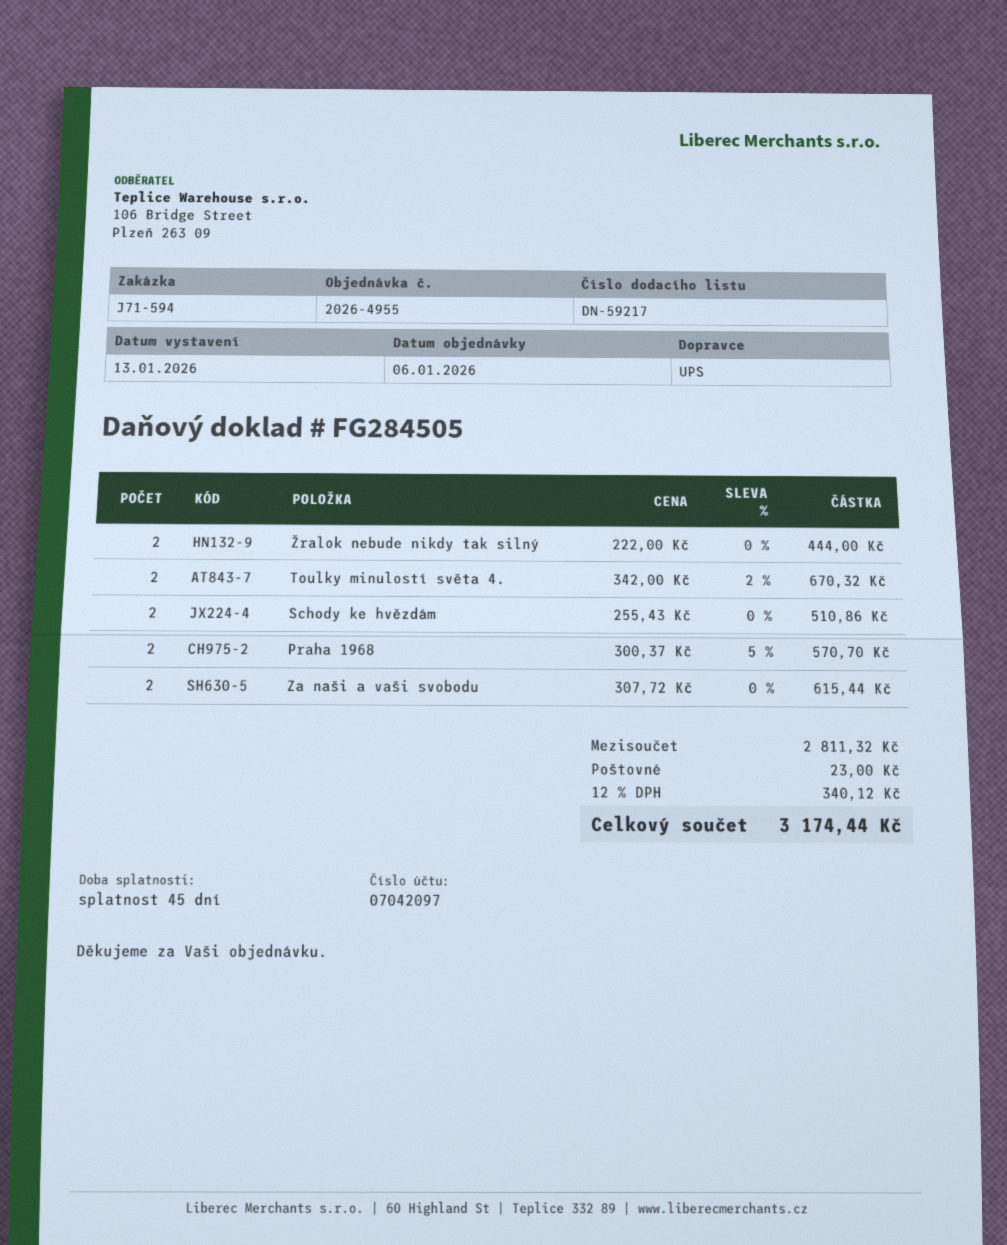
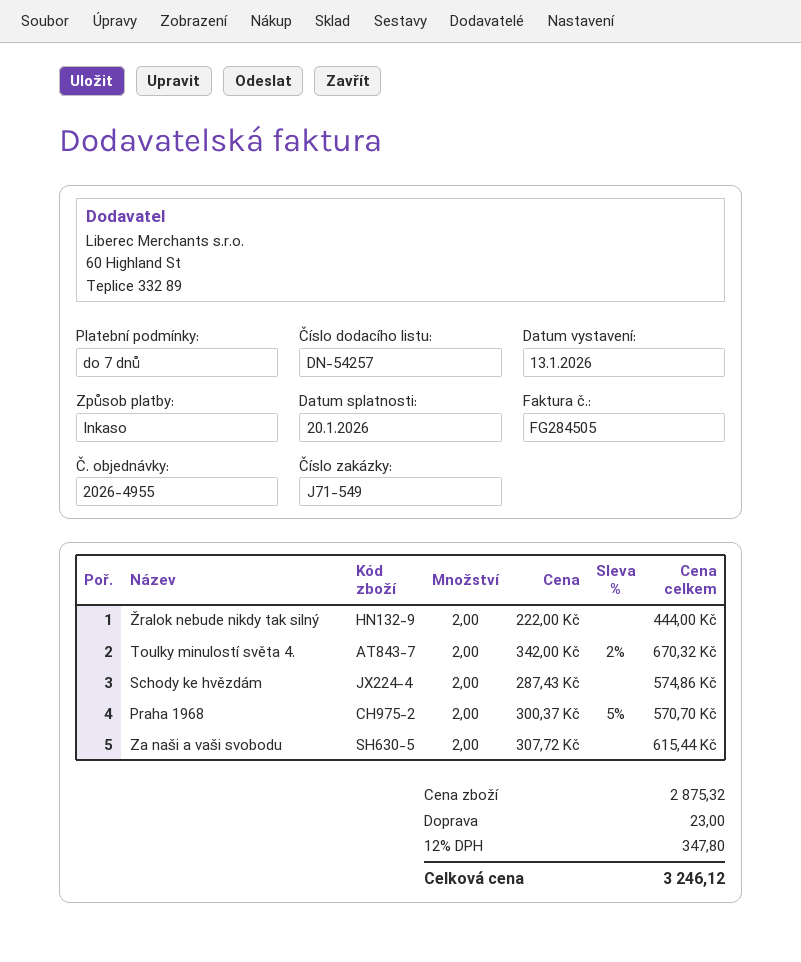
delivery note number: DN-59217 -> DN-54257
payment terms: 45 days -> 7 days
reference: J71-594 -> J71-549
Schody ke hvězdám: 2 x 255.43 = 510.86 -> 2 x 287.43 = 574.86
subtotal: 2811.32 -> 2875.32
tax: 12% = 340.12 -> 12% = 347.80
total: 3174.44 -> 3246.12

